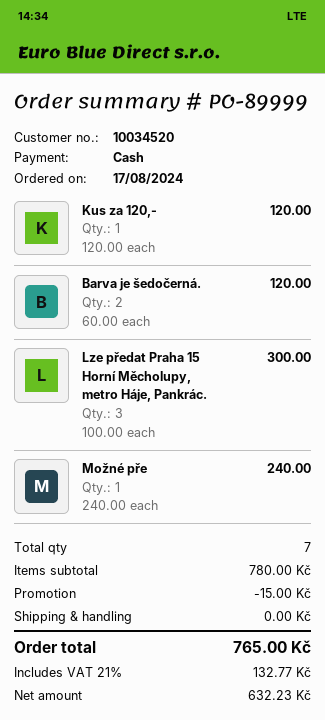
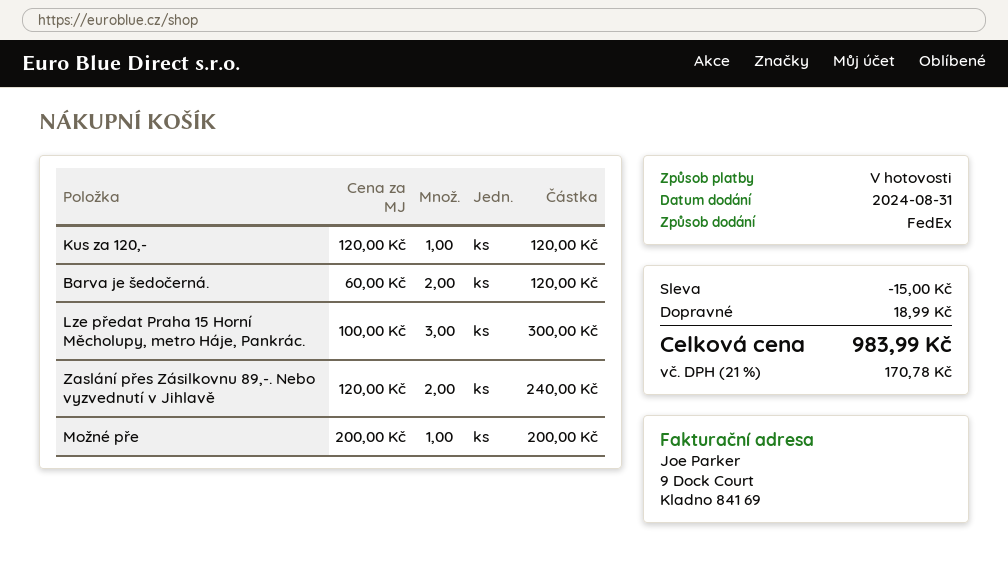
Možné pře: 1 x 240.00 = 240.00 -> 1 x 200.00 = 200.00
Zaslání přes Zásilkovnu 89,-. Nebo vyzvednutí v Jihlavě: none -> 2 x 120.00 = 240.00
shipping: 0.00 -> 18.99
tax: 21% = 132.77 -> 21% = 170.78
total: 765.00 -> 983.99

